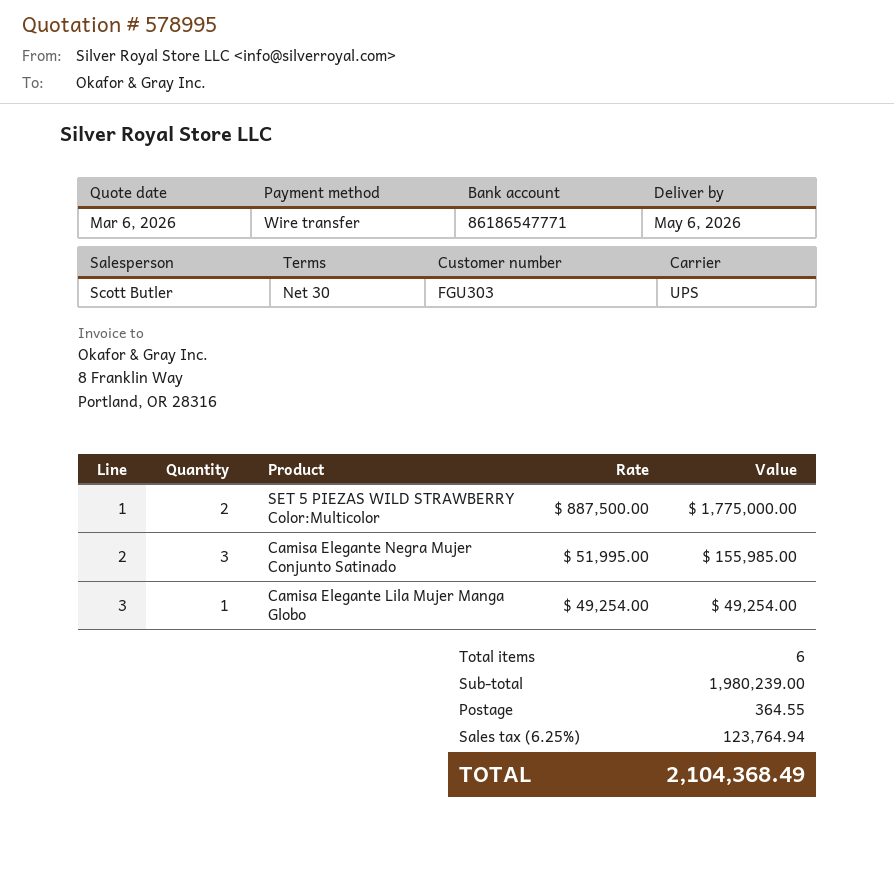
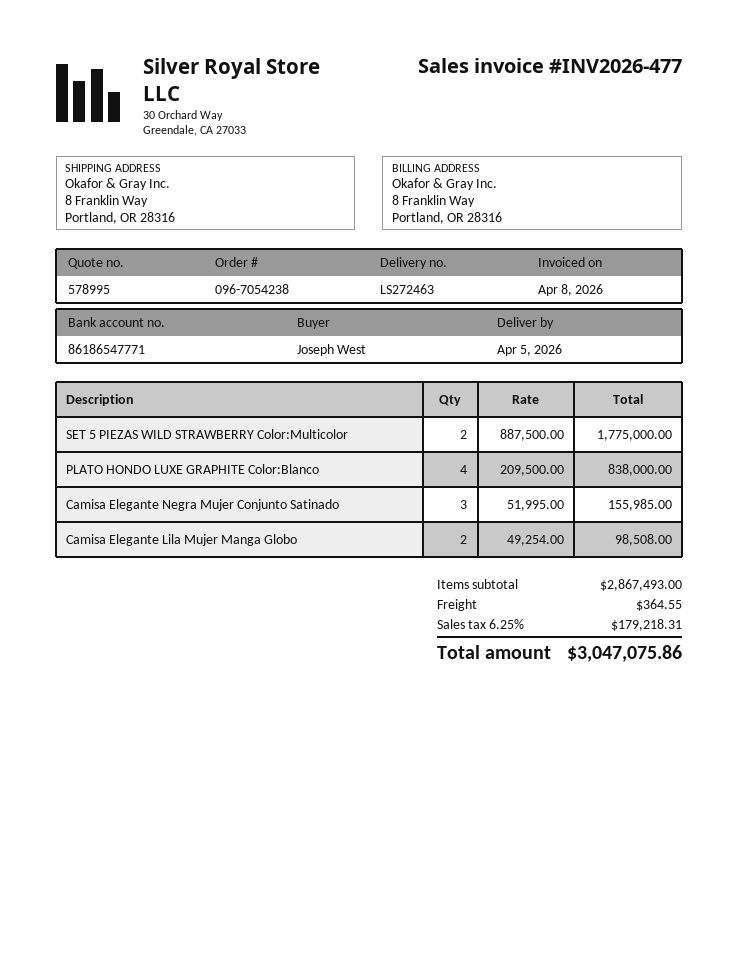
delivery date: 2026-05-06 -> 2026-04-05
Camisa Elegante Lila Mujer Manga Globo: 1 x 49254.00 = 49254.00 -> 2 x 49254.00 = 98508.00
PLATO HONDO LUXE GRAPHITE Color:Blanco: none -> 4 x 209500.00 = 838000.00
subtotal: 1980239.00 -> 2867493.00
tax: 6.25% = 123764.94 -> 6.25% = 179218.31
total: 2104368.49 -> 3047075.86

